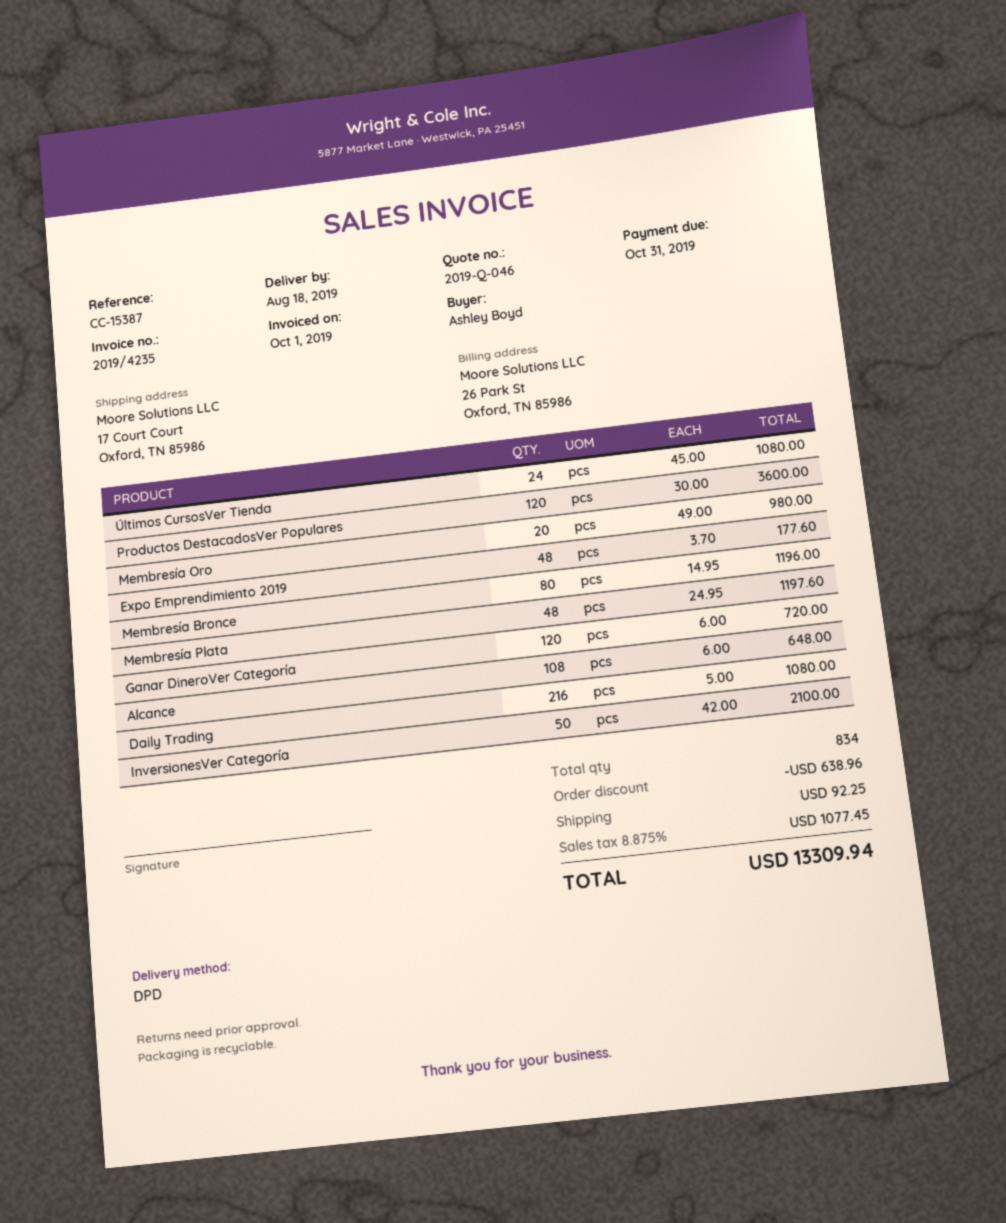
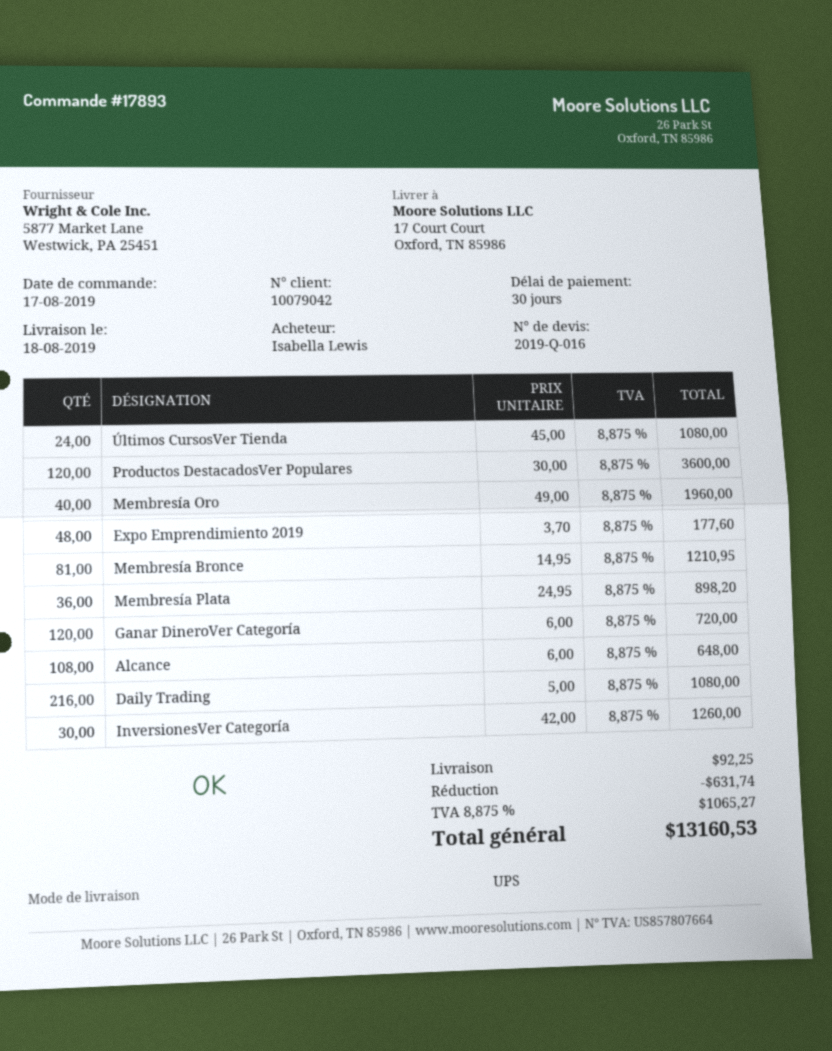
quote number: 2019-Q-046 -> 2019-Q-016
ordered by: Ashley Boyd -> Isabella Lewis
shipping method: DPD -> UPS
Membresía Oro: 20 x 49.00 = 980.00 -> 40 x 49.00 = 1960.00
Membresía Bronce: 80 x 14.95 = 1196.00 -> 81 x 14.95 = 1210.95
Membresía Plata: 48 x 24.95 = 1197.60 -> 36 x 24.95 = 898.20
InversionesVer Categoría: 50 x 42.00 = 2100.00 -> 30 x 42.00 = 1260.00
discount: 638.96 -> 631.74
tax: 8.875% = 1077.45 -> 8.875% = 1065.27
total: 13309.94 -> 13160.53

